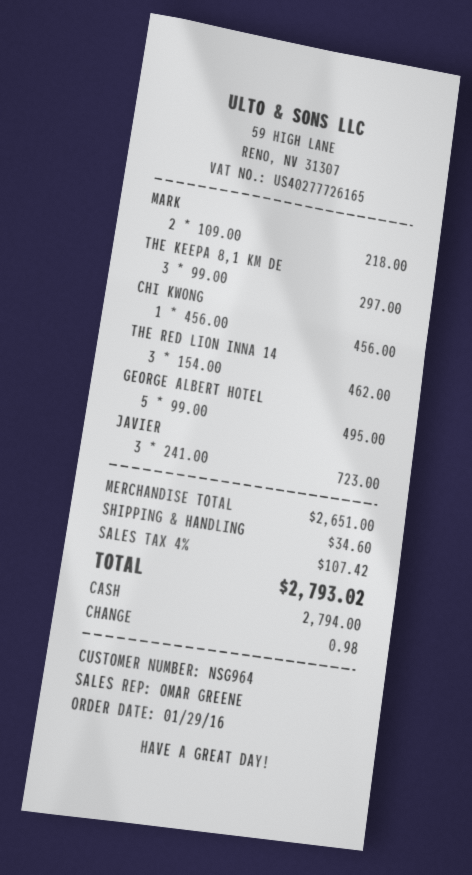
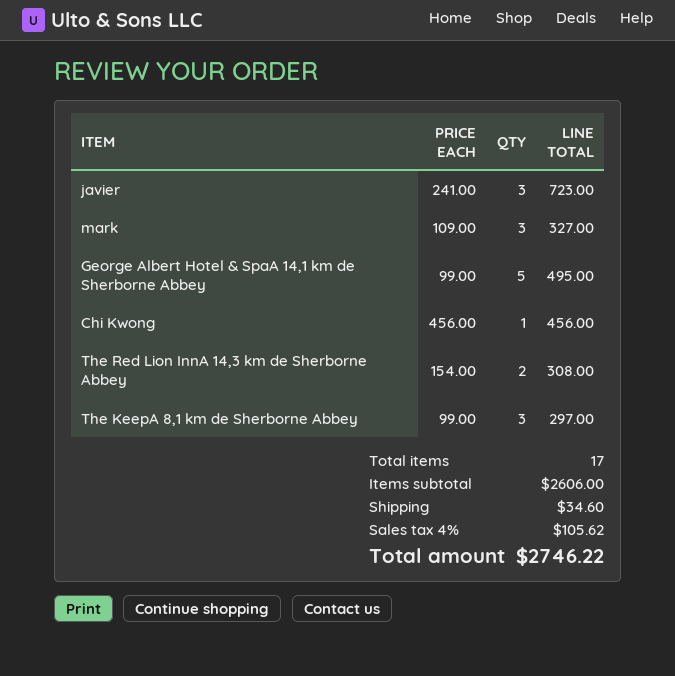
MARK: 2 x 109.00 = 218.00 -> 3 x 109.00 = 327.00
THE RED LION INNA 14: 3 x 154.00 = 462.00 -> 2 x 154.00 = 308.00
subtotal: 2651.00 -> 2606.00
tax: 4% = 107.42 -> 4% = 105.62
total: 2793.02 -> 2746.22

